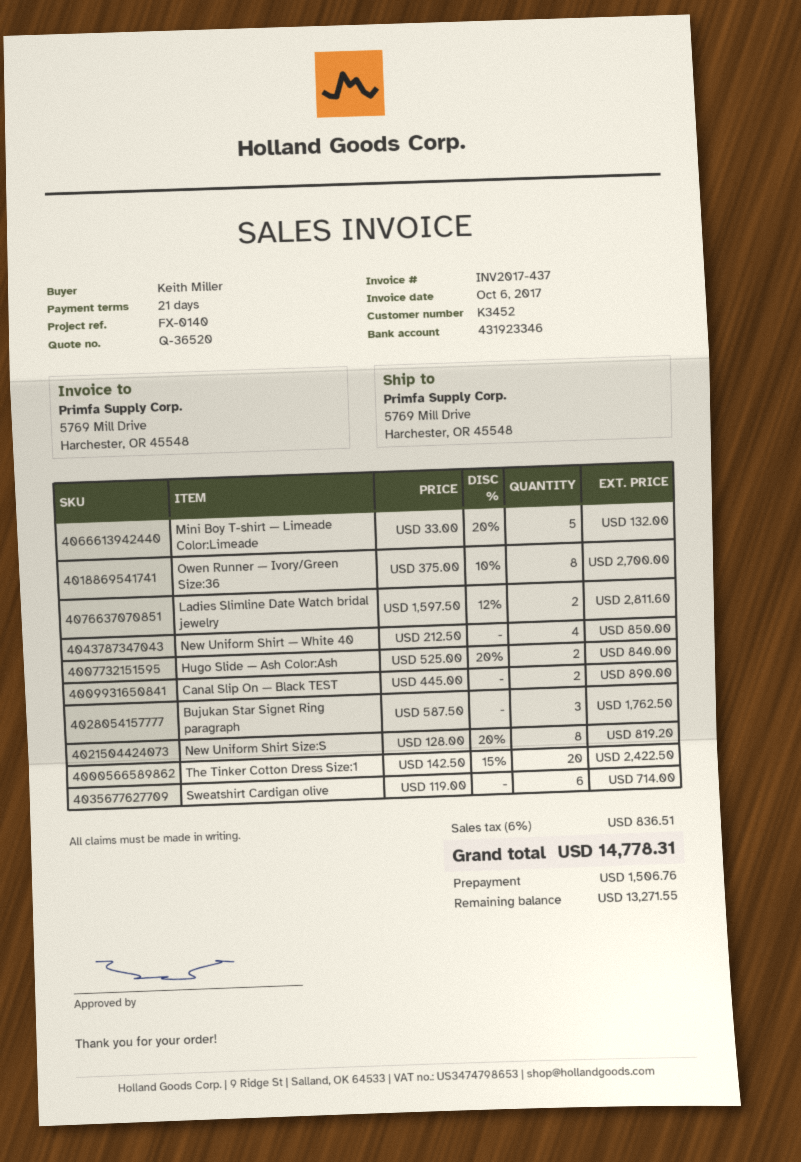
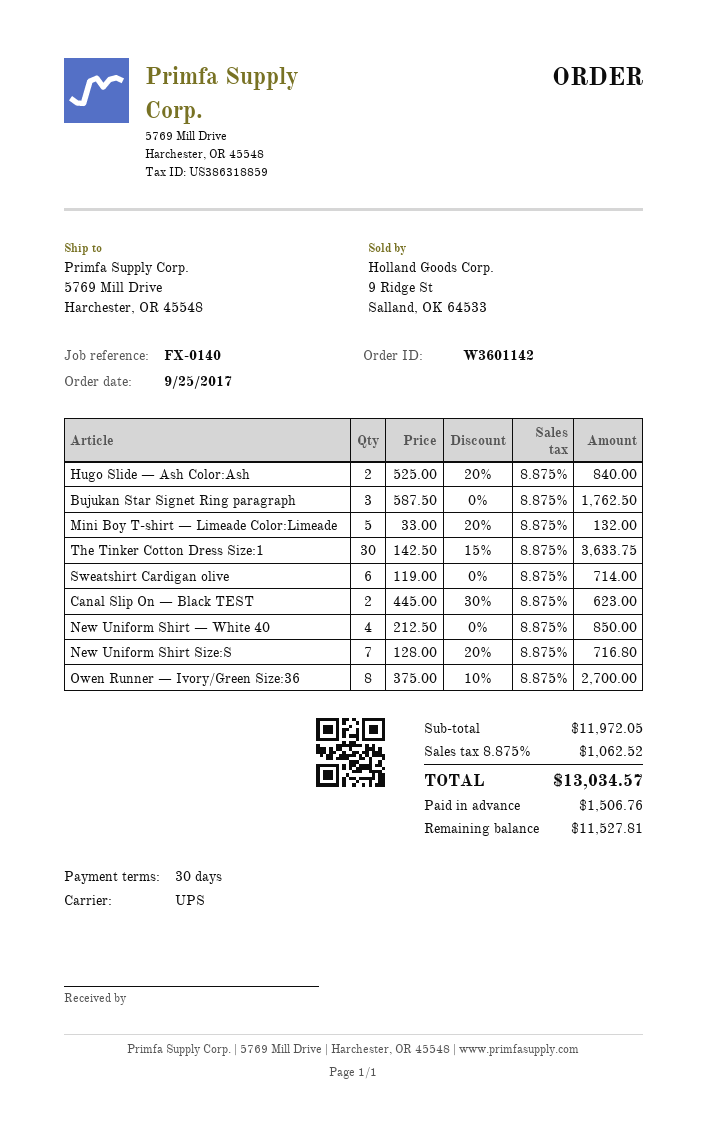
payment terms: 21 days -> 30 days
Ladies Slimline Date Watch bridal jewelry: 2 x 1597.50 - 12% = 2811.60 -> none
Canal Slip On — Black TEST: 2 x 445.00 = 890.00 -> 2 x 445.00 - 30% = 623.00
New Uniform Shirt Size:S: 8 x 128.00 - 20% = 819.20 -> 7 x 128.00 - 20% = 716.80
The Tinker Cotton Dress Size:1: 20 x 142.50 - 15% = 2422.50 -> 30 x 142.50 - 15% = 3633.75
tax: 6% = 836.51 -> 8.875% = 1062.52
total: 14778.31 -> 13034.57
balance: 13271.55 -> 11527.81

